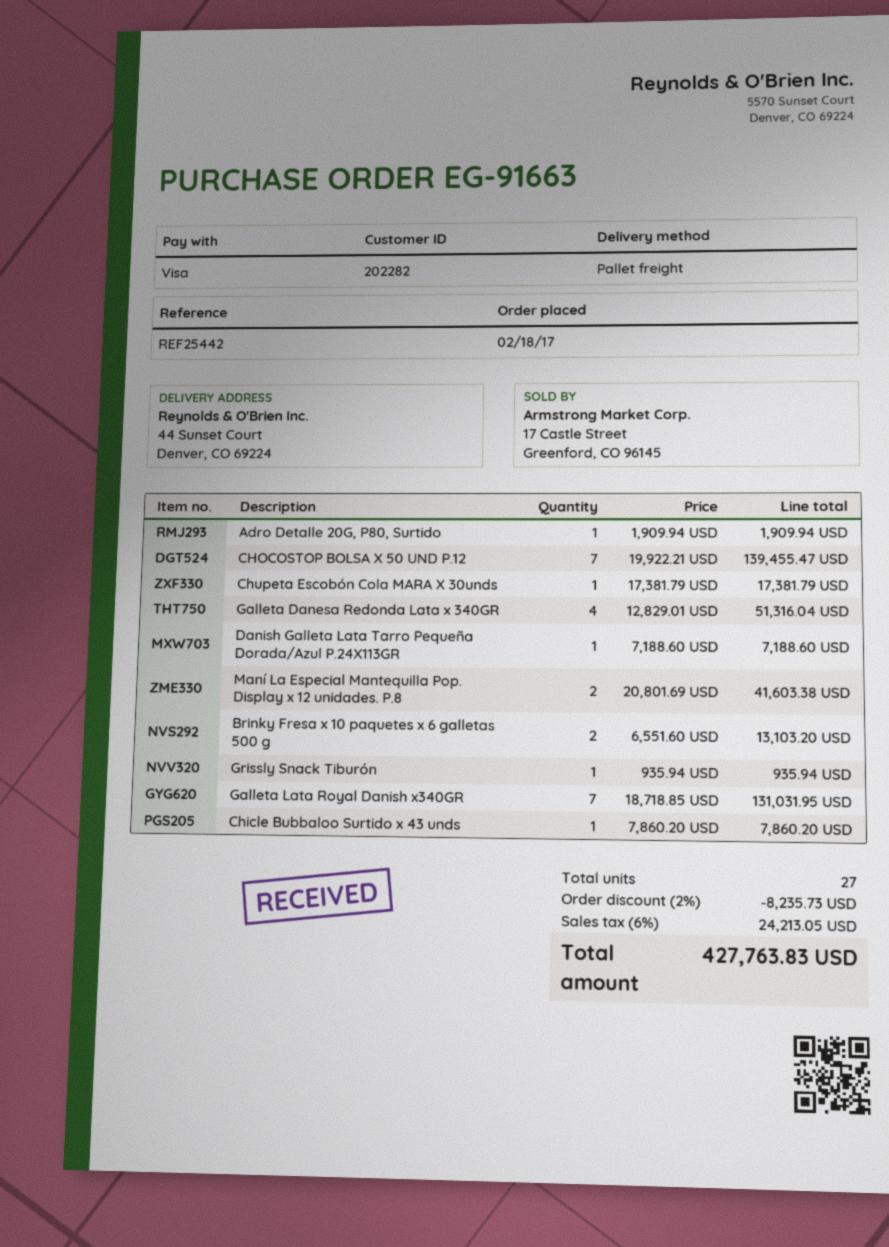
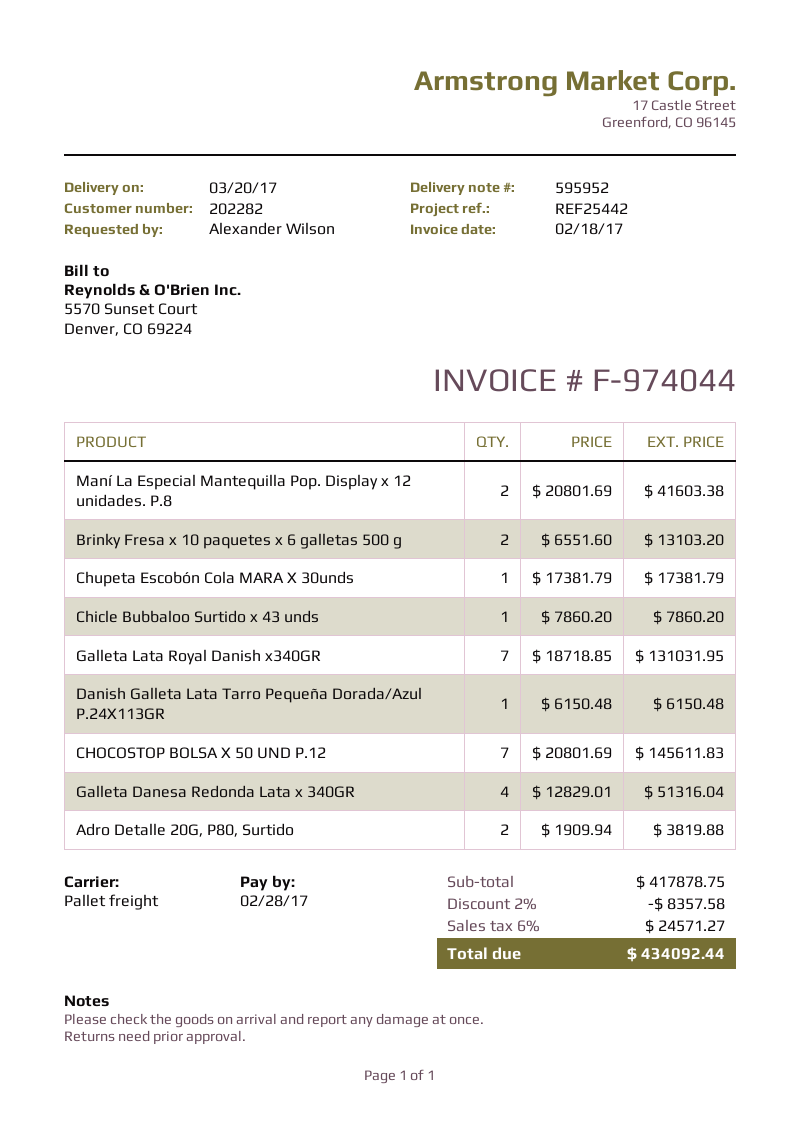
Adro Detalle 20G, P80, Surtido: 1 x 1909.94 = 1909.94 -> 2 x 1909.94 = 3819.88
CHOCOSTOP BOLSA X 50 UND P.12: 7 x 19922.21 = 139455.47 -> 7 x 20801.69 = 145611.83
Danish Galleta Lata Tarro Pequeña Dorada/Azul P.24X113GR: 1 x 7188.60 = 7188.60 -> 1 x 6150.48 = 6150.48
Grissly Snack Tiburón: 1 x 935.94 = 935.94 -> none
discount: 2% = 8235.73 -> 2% = 8357.58
tax: 6% = 24213.05 -> 6% = 24571.27
total: 427763.83 -> 434092.44

